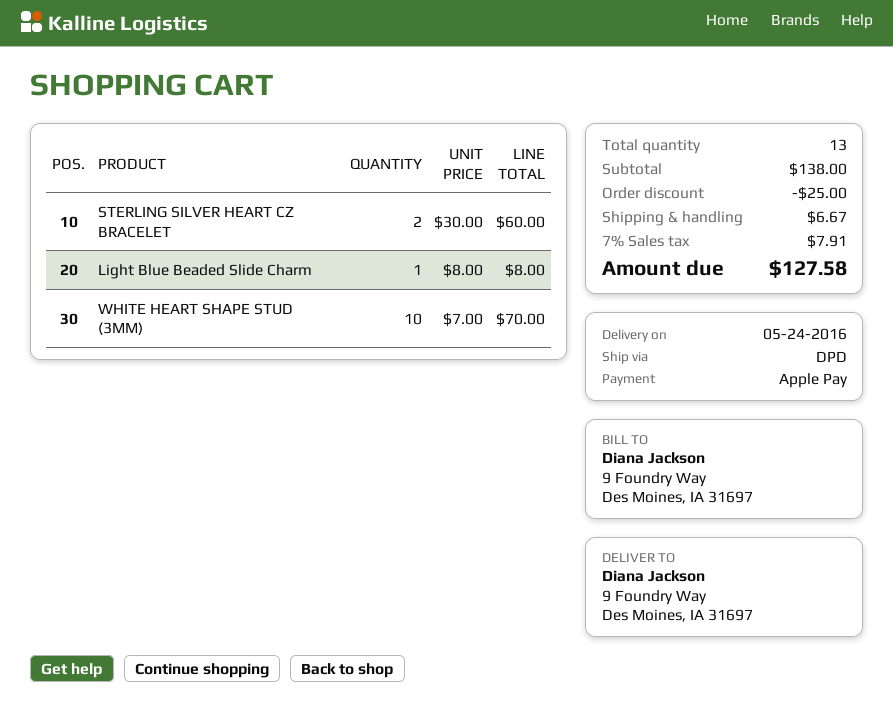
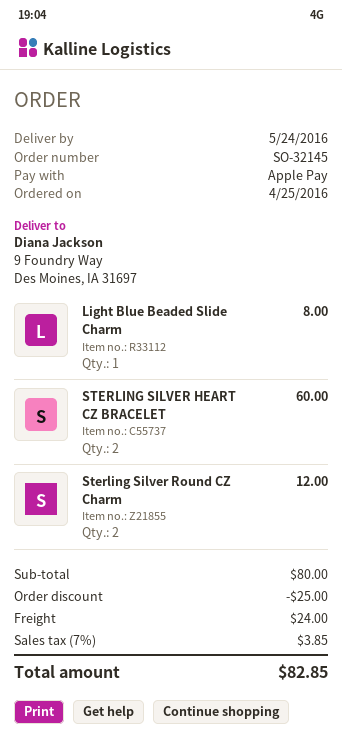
WHITE HEART SHAPE STUD (3MM): 10 for 70.00 -> none
Sterling Silver Round CZ Charm: none -> 2 for 12.00
subtotal: 138.00 -> 80.00
shipping: 6.67 -> 24.00
tax: 7% = 7.91 -> 7% = 3.85
total: 127.58 -> 82.85

